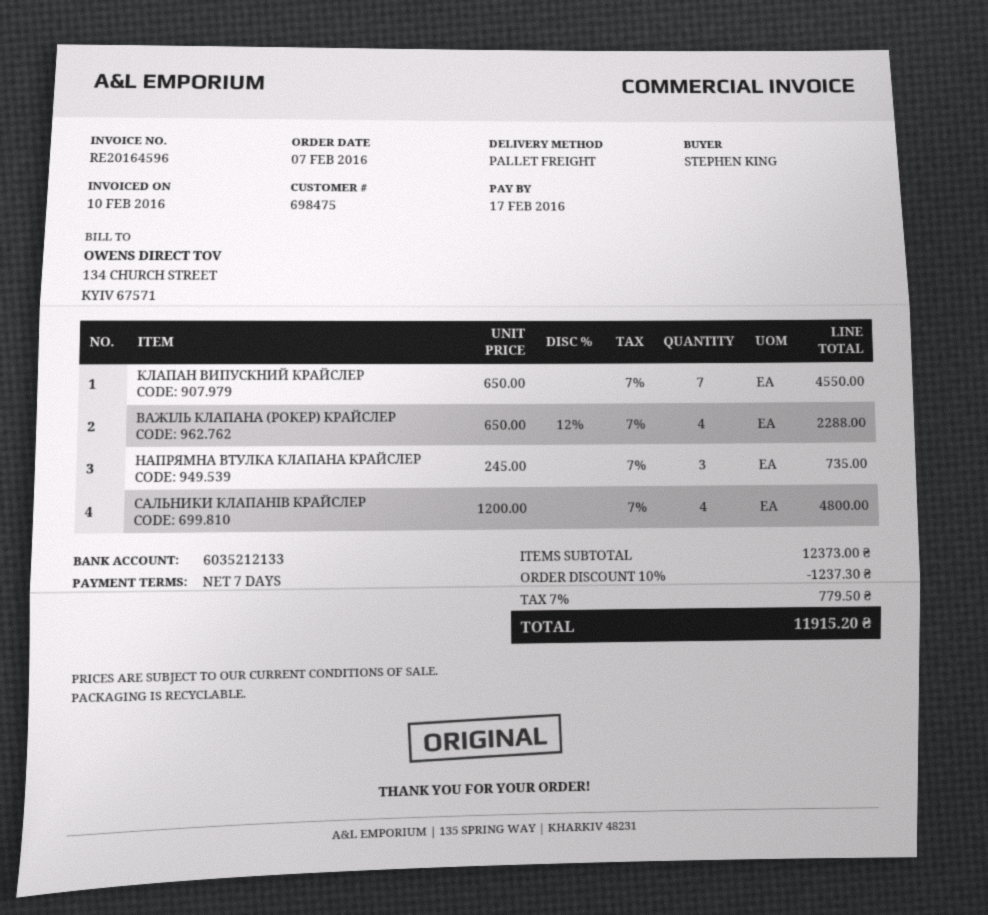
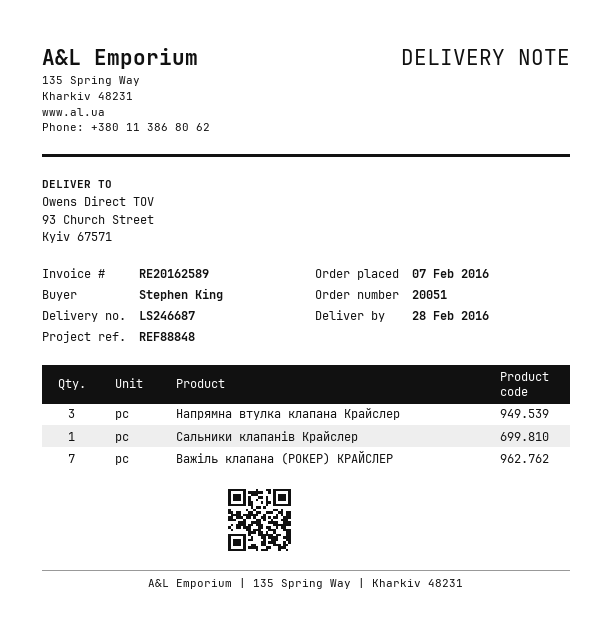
invoice number: RE20164596 -> RE20162589
КЛАПАН ВИПУСКНИЙ КРАЙСЛЕР: 7 -> none
ВАЖІЛЬ КЛАПАНА (РОКЕР) КРАЙСЛЕР: 4 -> 7
САЛЬНИКИ КЛАПАНІВ КРАЙСЛЕР: 4 -> 1

